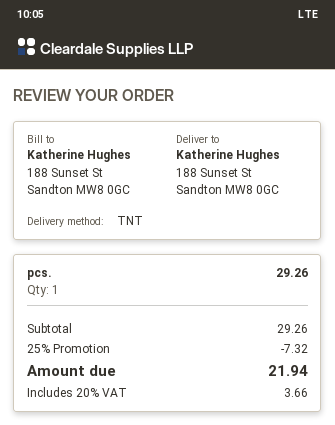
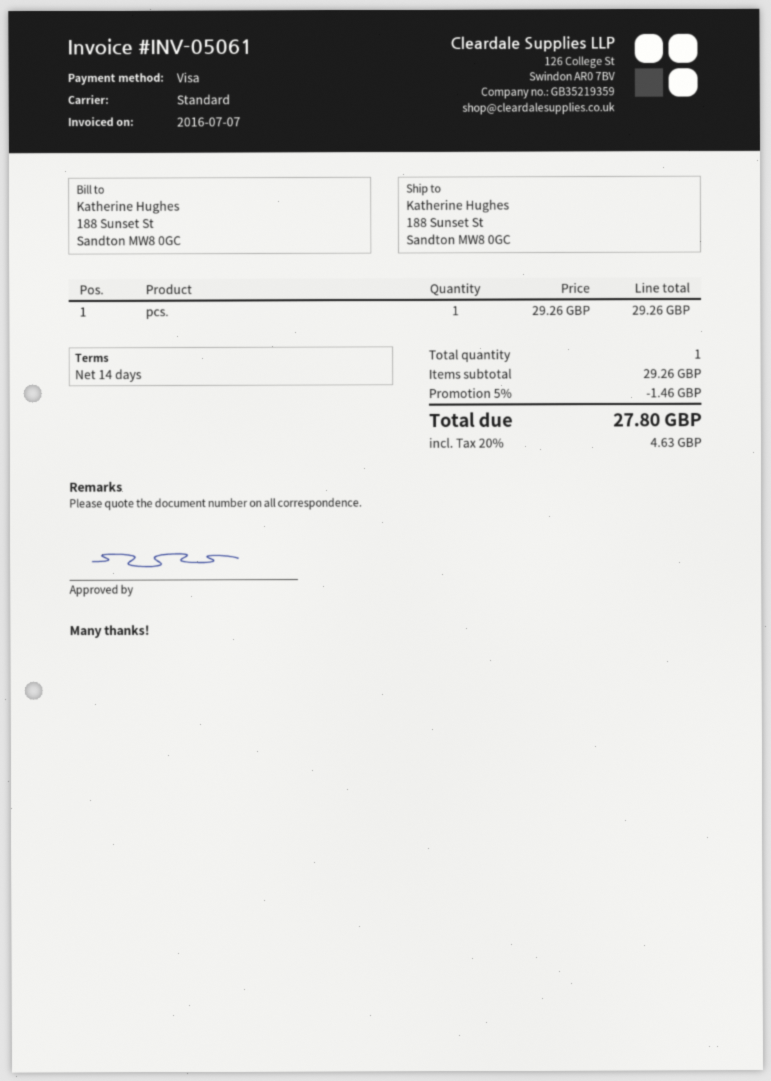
shipping method: TNT -> standard
discount: 25% = 7.32 -> 5% = 1.46
tax: 20% = 3.66 -> 20% = 4.63
total: 21.94 -> 27.80

